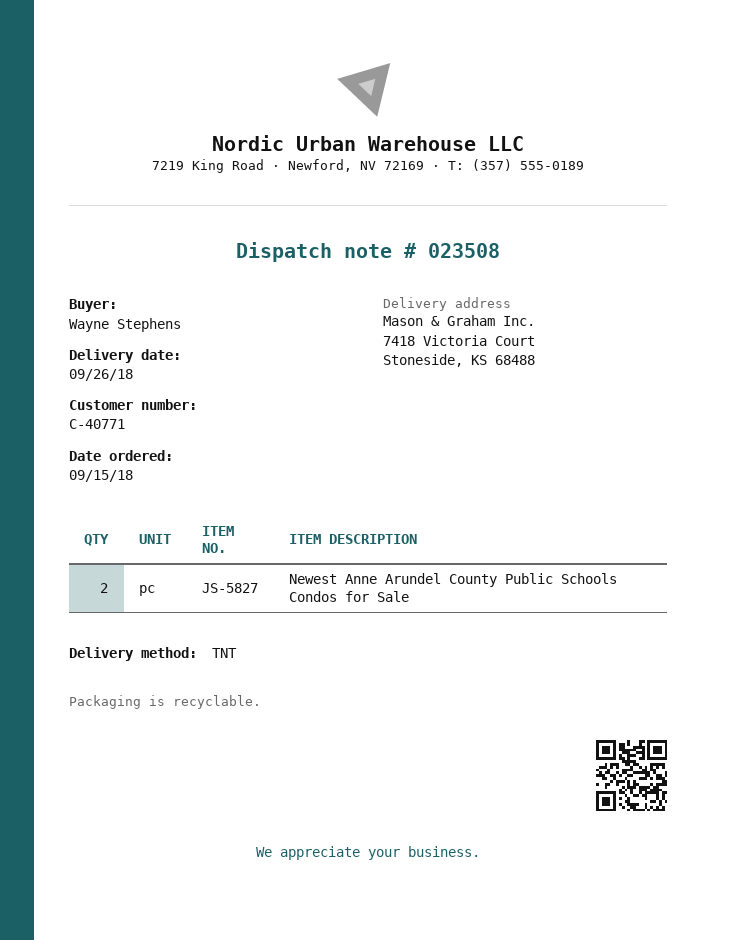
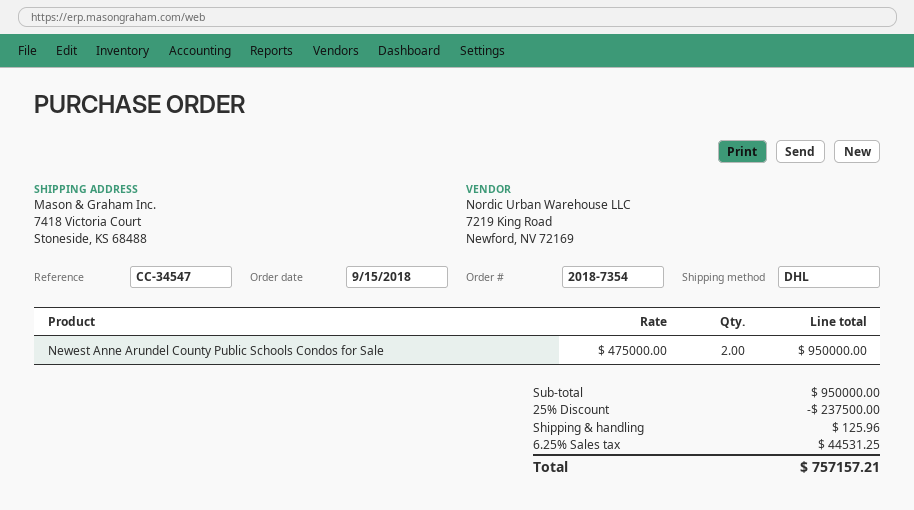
shipping method: TNT -> DHL

